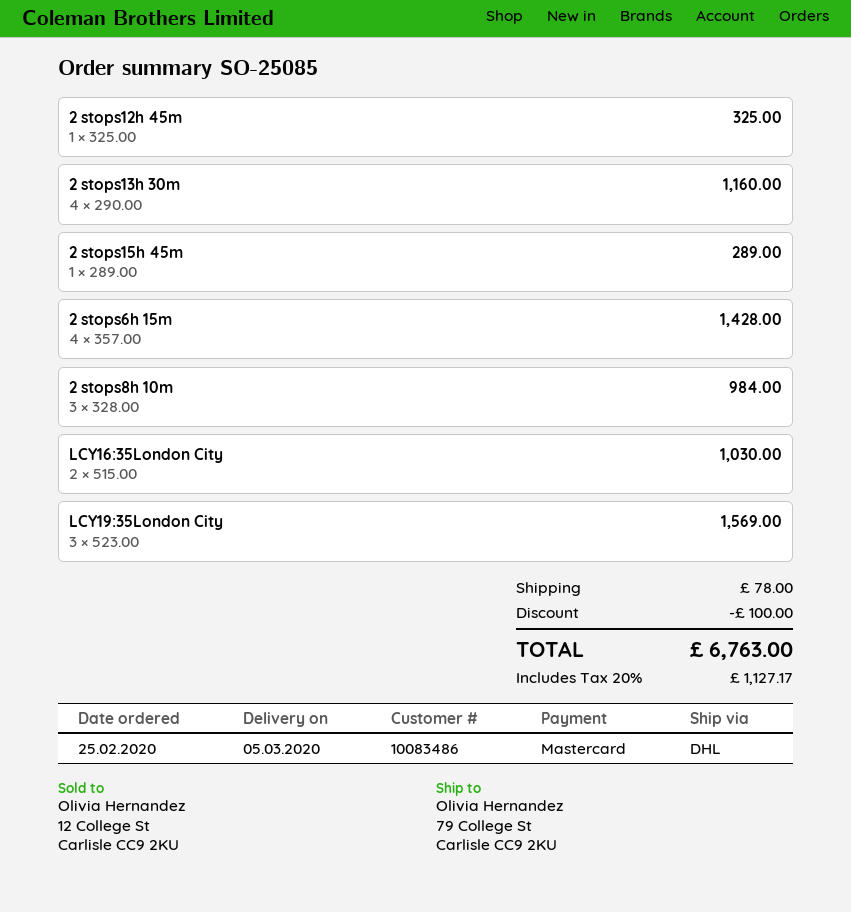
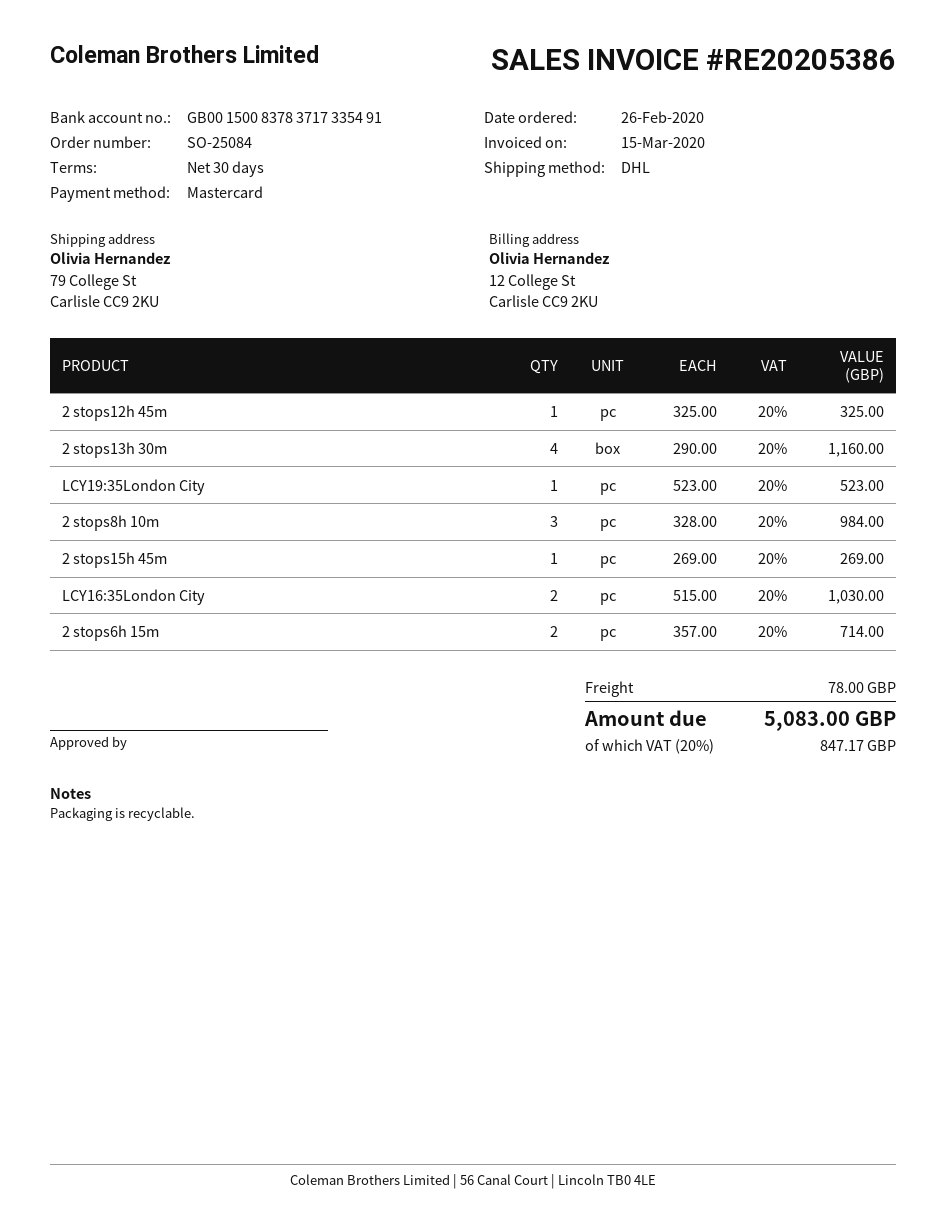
order number: SO-25085 -> SO-25084
order date: 2020-02-25 -> 2020-02-26
2 stops15h 45m: 1 x 289.00 = 289.00 -> 1 x 269.00 = 269.00
2 stops6h 15m: 4 x 357.00 = 1428.00 -> 2 x 357.00 = 714.00
LCY19:35London City: 3 x 523.00 = 1569.00 -> 1 x 523.00 = 523.00
discount: 100.00 -> none
tax: 20% = 1127.17 -> 20% = 847.17
total: 6763.00 -> 5083.00

